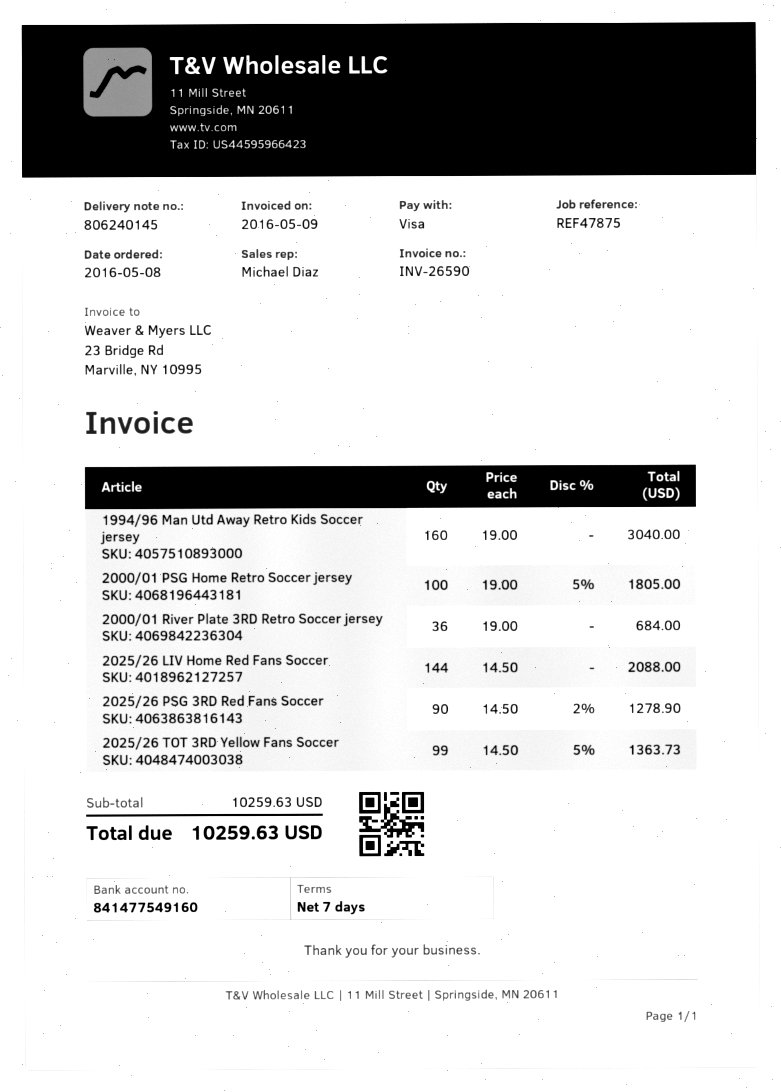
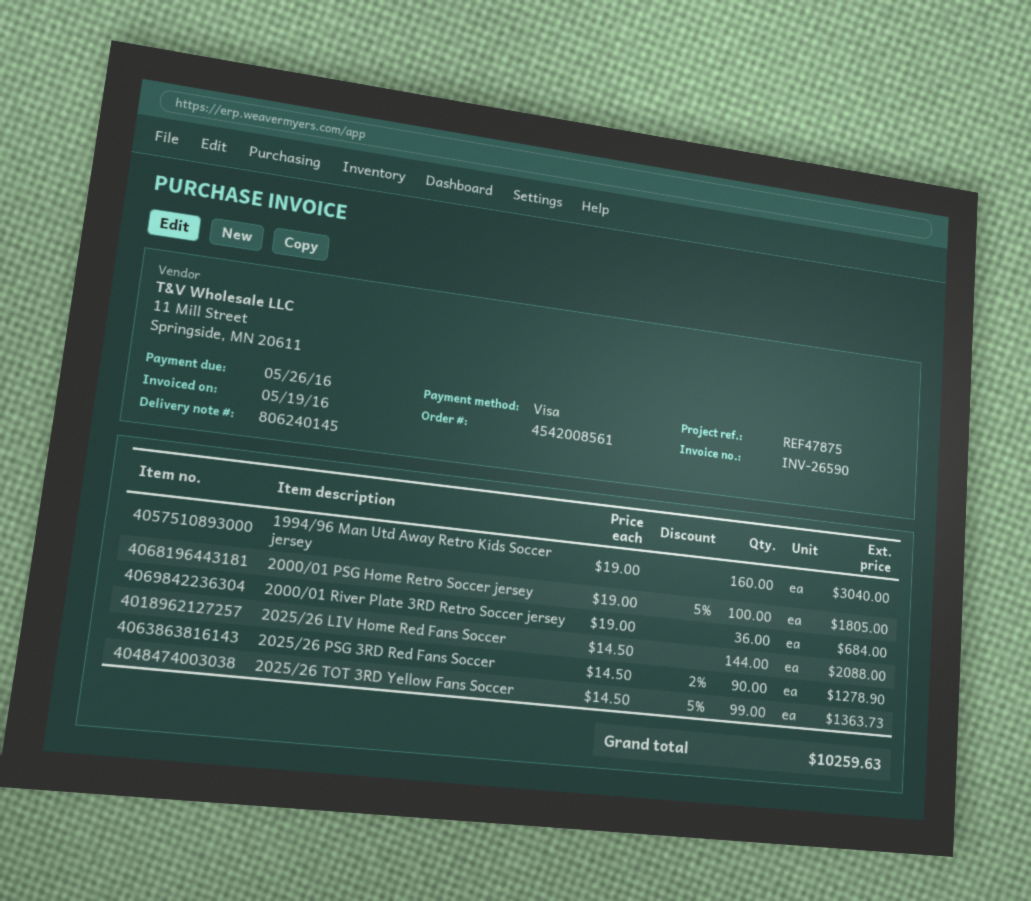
invoice date: 2016-05-09 -> 2016-05-19

